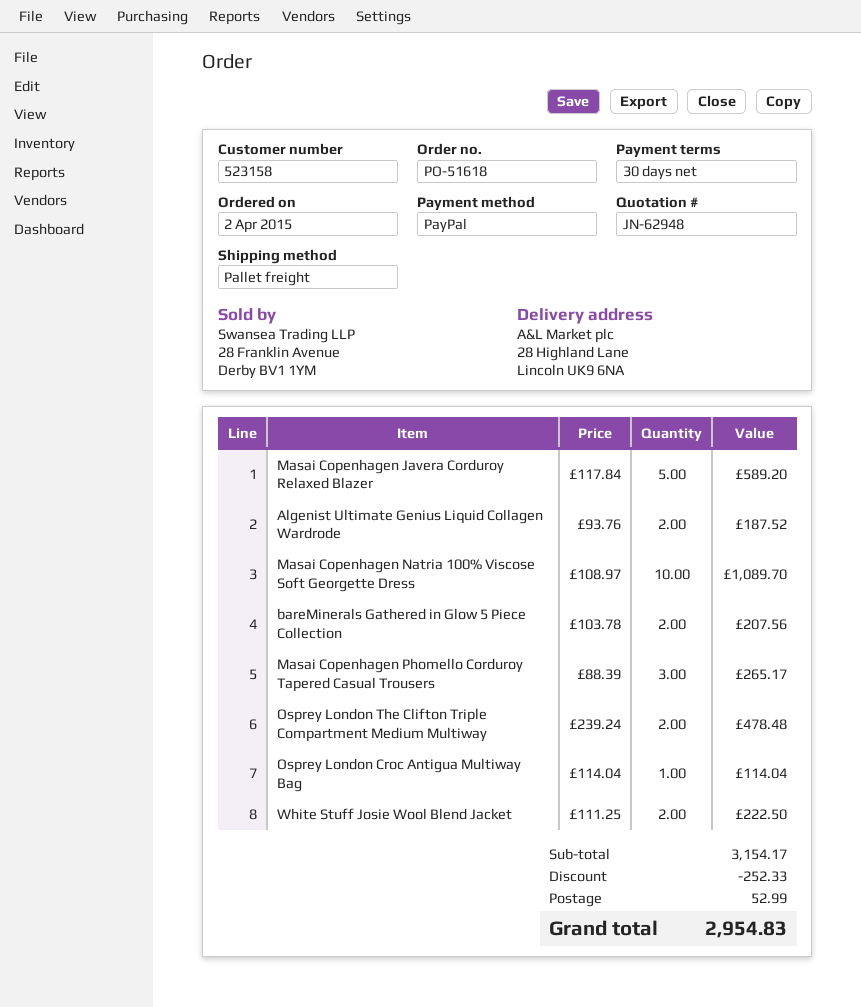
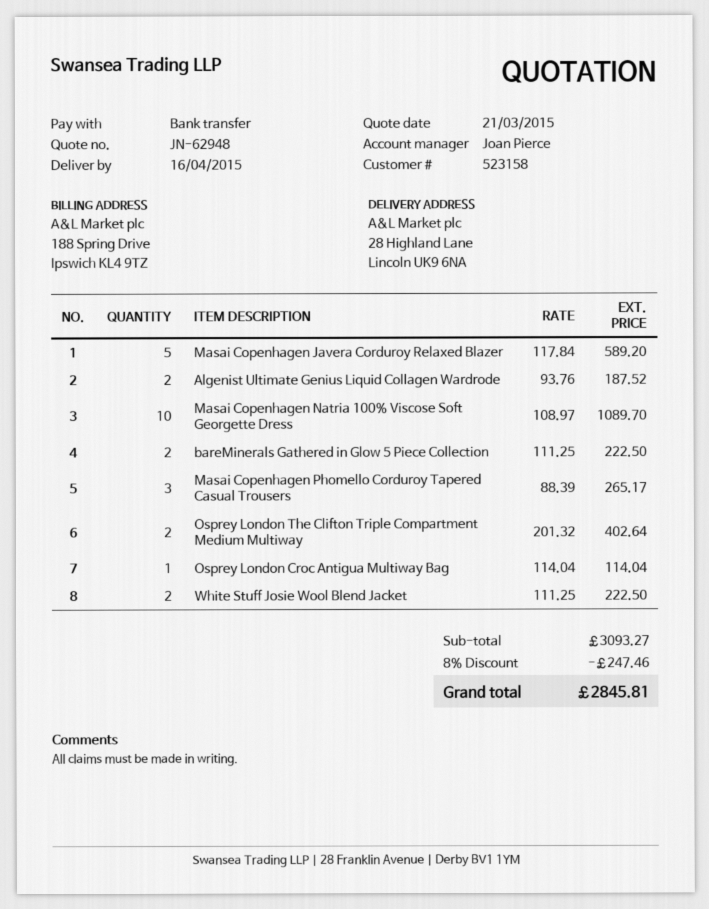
payment method: PayPal -> bank transfer
bareMinerals Gathered in Glow 5 Piece Collection: 2 x 103.78 = 207.56 -> 2 x 111.25 = 222.50
Osprey London The Clifton Triple Compartment Medium Multiway: 2 x 239.24 = 478.48 -> 2 x 201.32 = 402.64
subtotal: 3154.17 -> 3093.27
discount: 252.33 -> 247.46
shipping: 52.99 -> none
total: 2954.83 -> 2845.81

